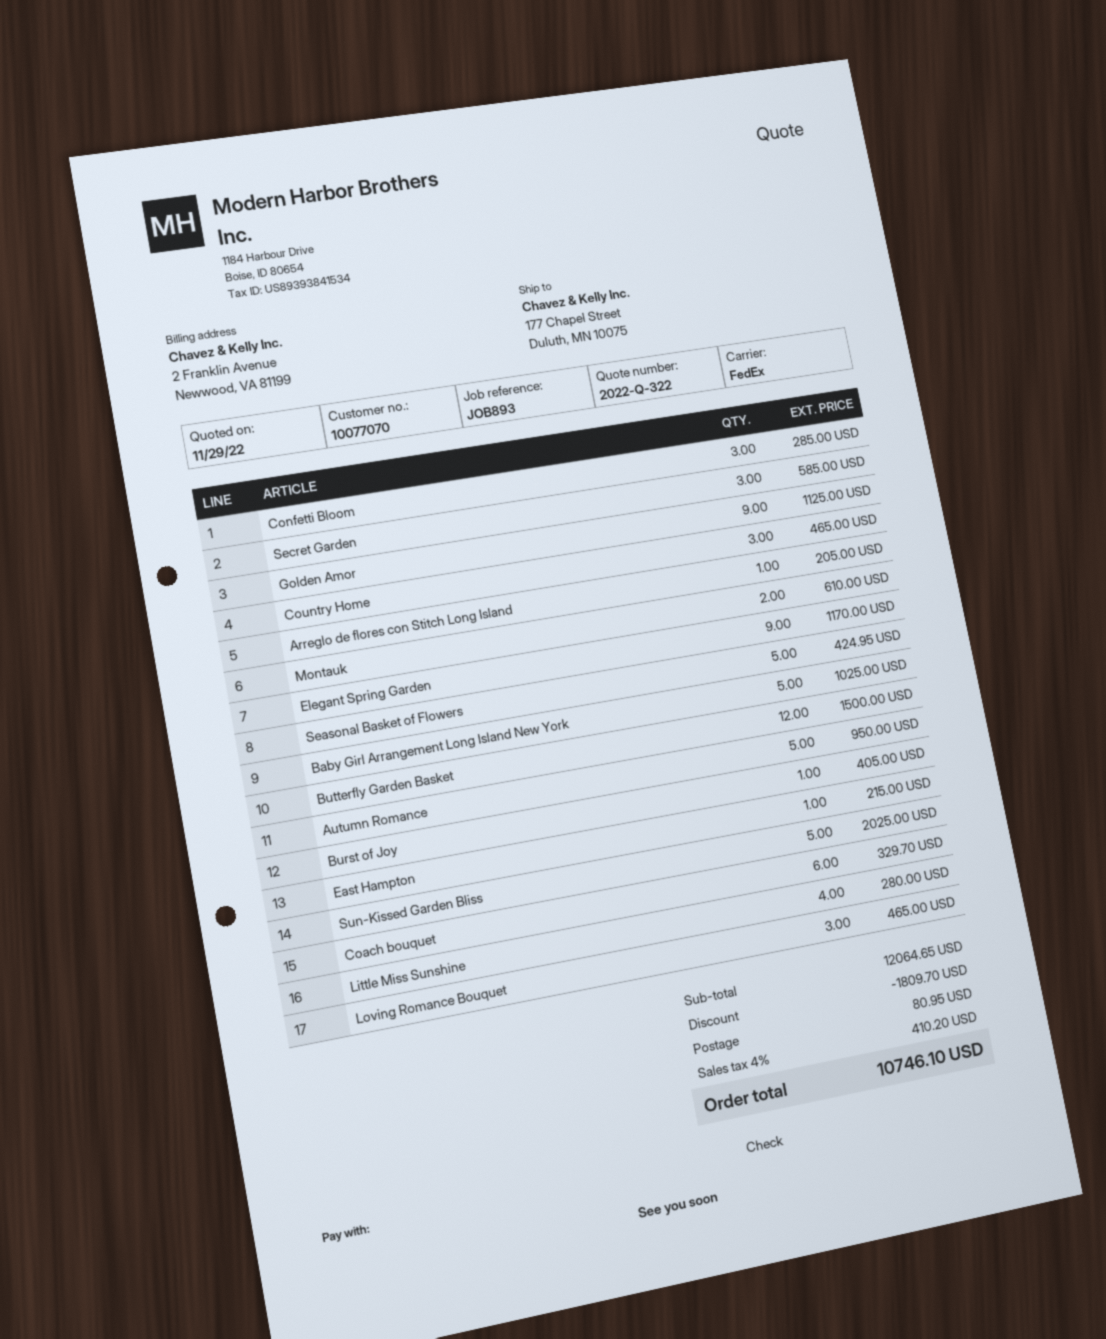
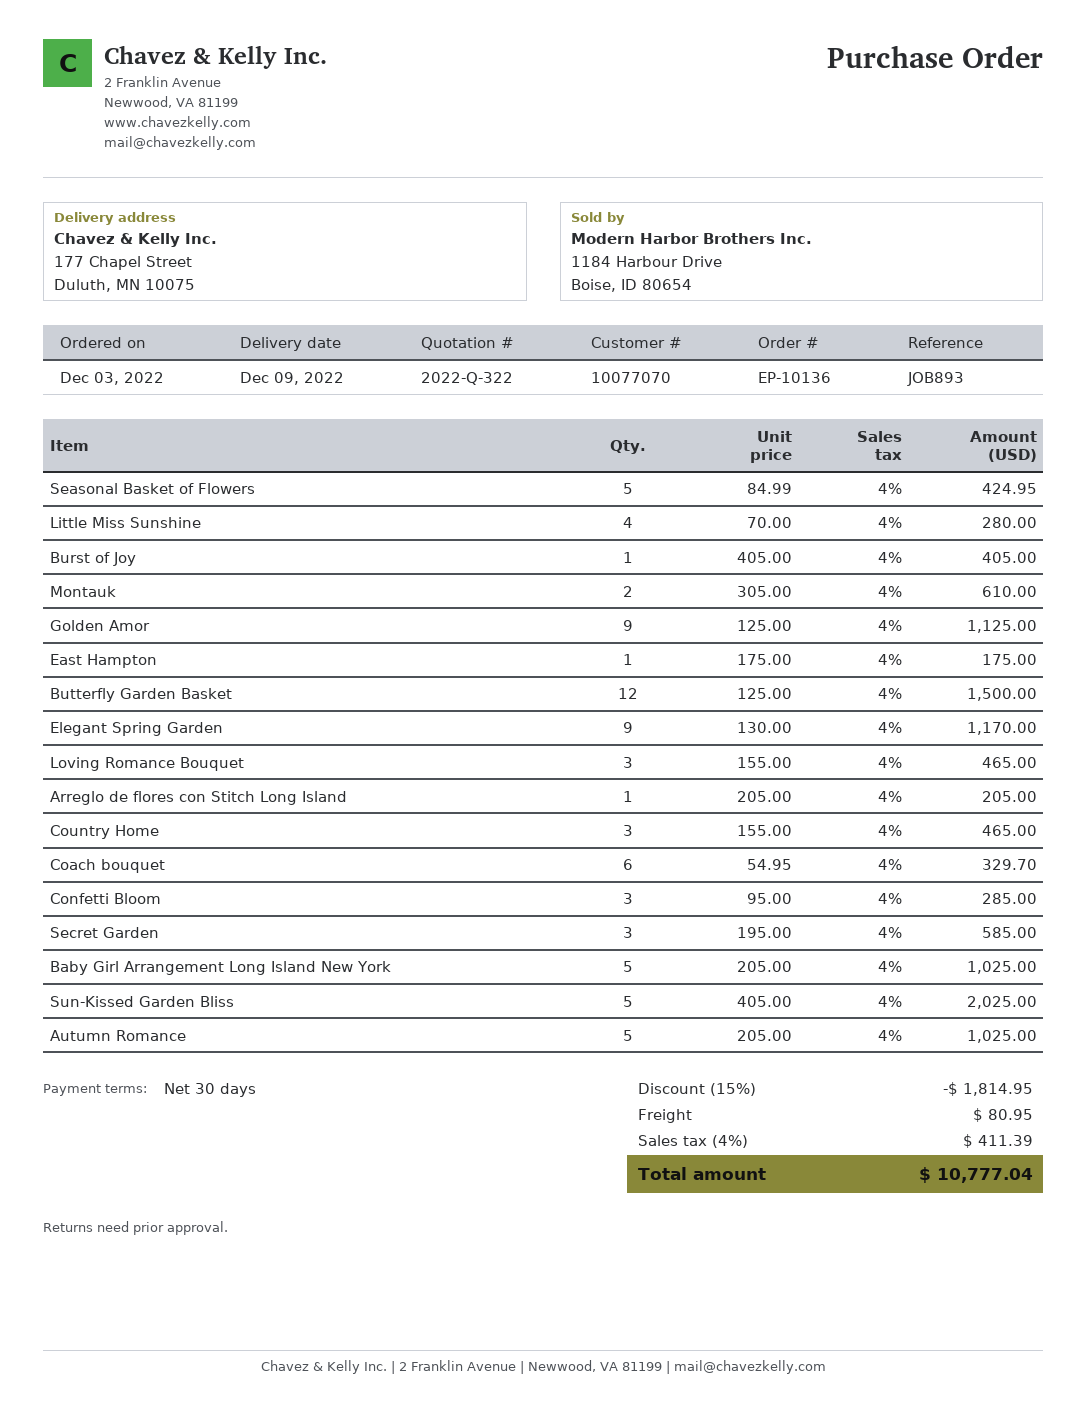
Autumn Romance: 5 for 950.00 -> 5 for 1025.00
East Hampton: 1 for 215.00 -> 1 for 175.00
discount: 1809.70 -> 1814.95
tax: 4% = 410.20 -> 4% = 411.39
total: 10746.10 -> 10777.04

